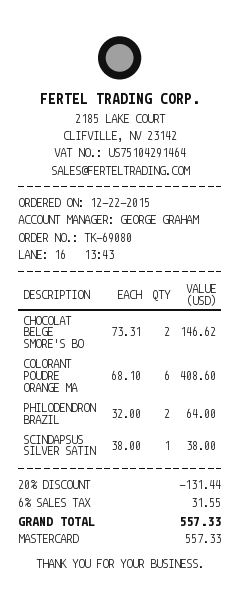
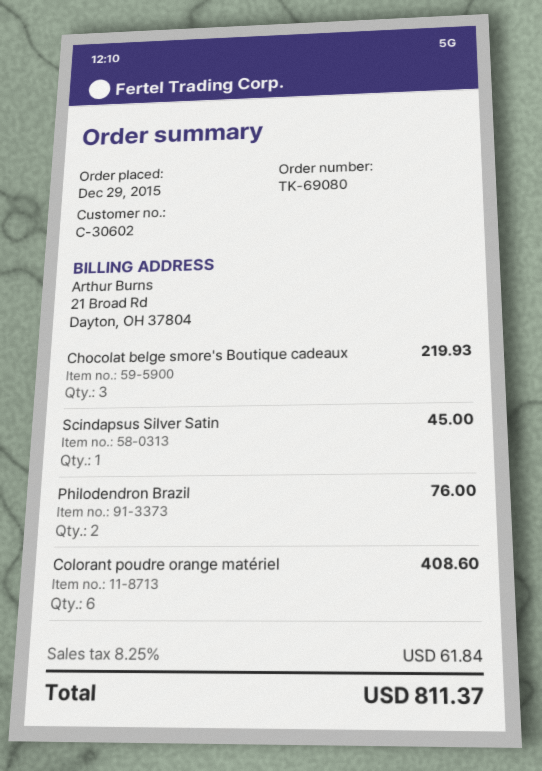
order date: 2015-12-22 -> 2015-12-29
CHOCOLAT BELGE SMORE'S BO: 2 for 146.62 -> 3 for 219.93
PHILODENDRON BRAZIL: 2 for 64.00 -> 2 for 76.00
SCINDAPSUS SILVER SATIN: 1 for 38.00 -> 1 for 45.00
discount: 20% = 131.44 -> none
tax: 6% = 31.55 -> 8.25% = 61.84
total: 557.33 -> 811.37

